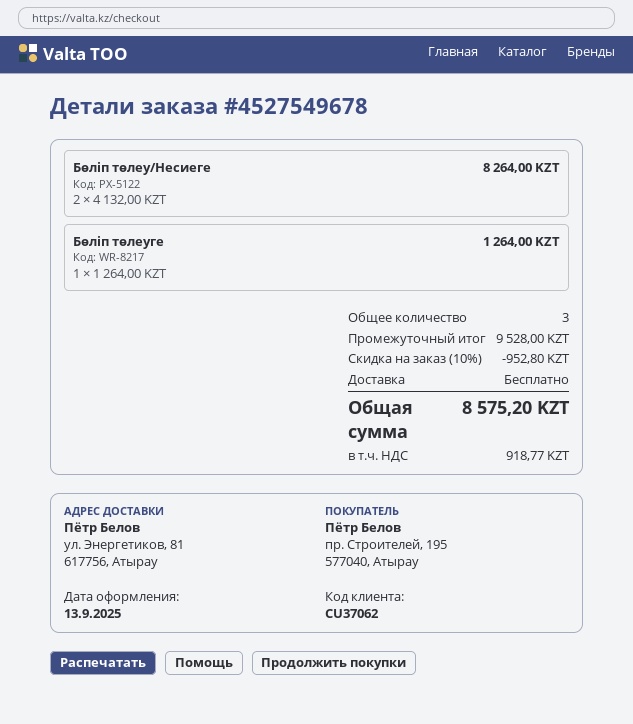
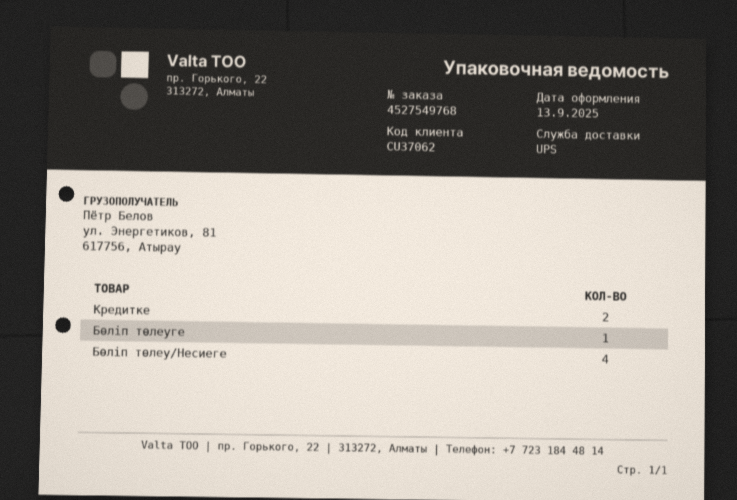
order number: 4527549678 -> 4527549768
Бөліп төлеу/Несиеге: 2 -> 4
Кредитке: none -> 2

